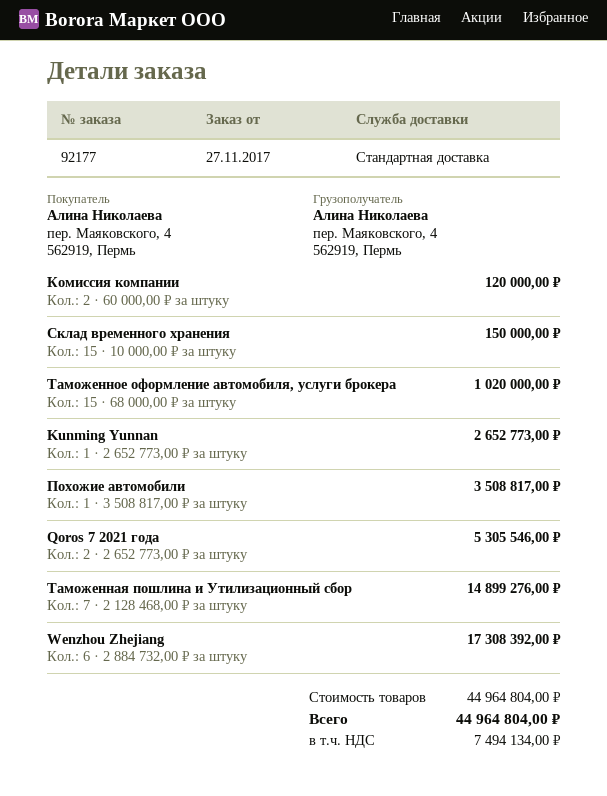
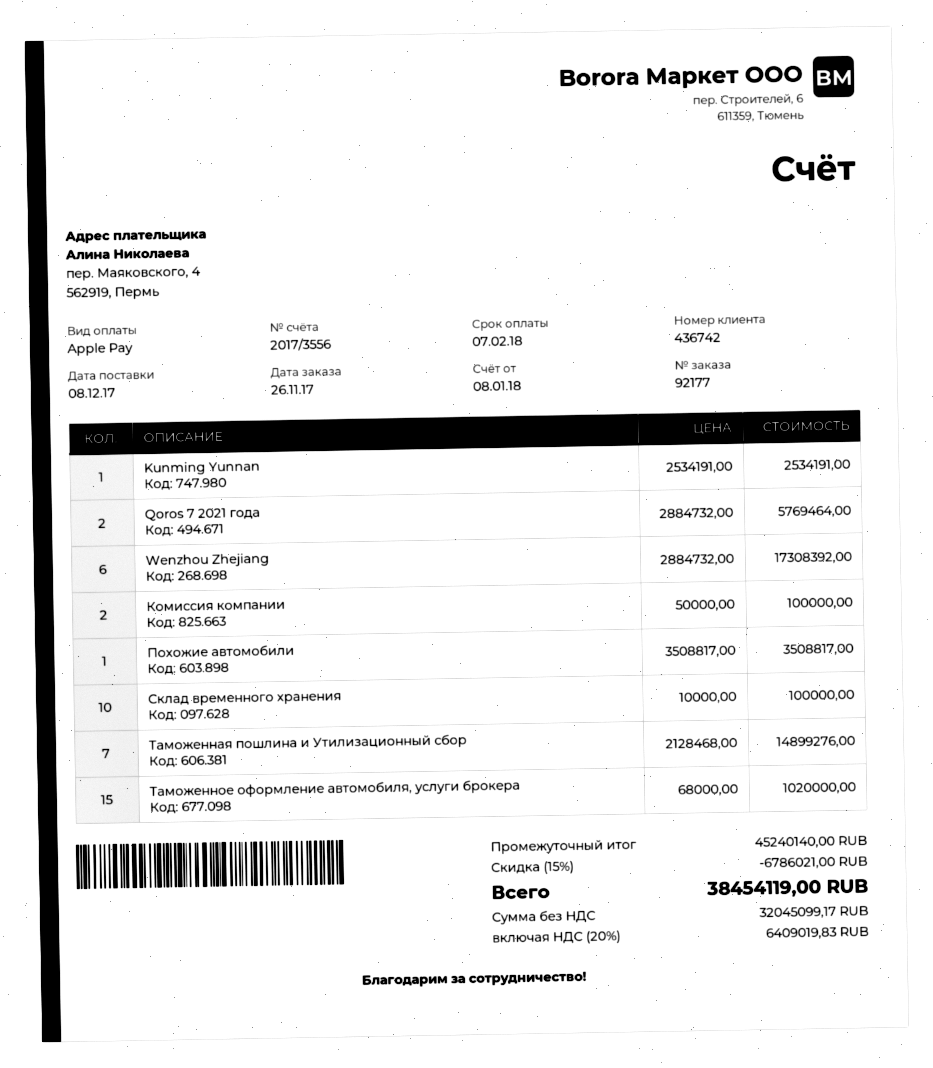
order date: 2017-11-27 -> 2017-11-26
Комиссия компании: 2 x 60000.00 = 120000.00 -> 2 x 50000.00 = 100000.00
Склад временного хранения: 15 x 10000.00 = 150000.00 -> 10 x 10000.00 = 100000.00
Kunming Yunnan: 1 x 2652773.00 = 2652773.00 -> 1 x 2534191.00 = 2534191.00
Qoros 7 2021 года: 2 x 2652773.00 = 5305546.00 -> 2 x 2884732.00 = 5769464.00
subtotal: 44964804.00 -> 45240140.00
discount: none -> 15% = 6786021.00
tax: 7494134.00 -> 6409019.83
total: 44964804.00 -> 38454119.00

